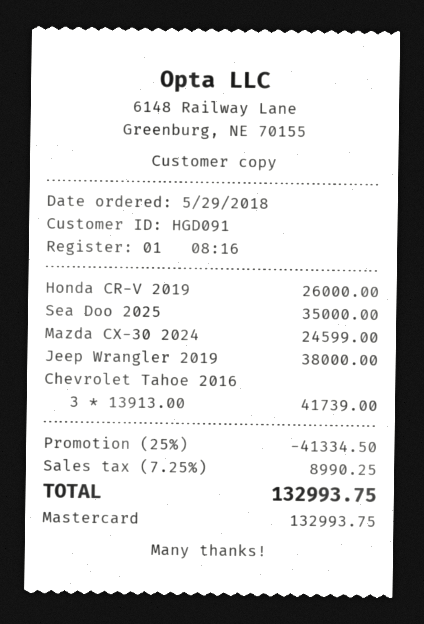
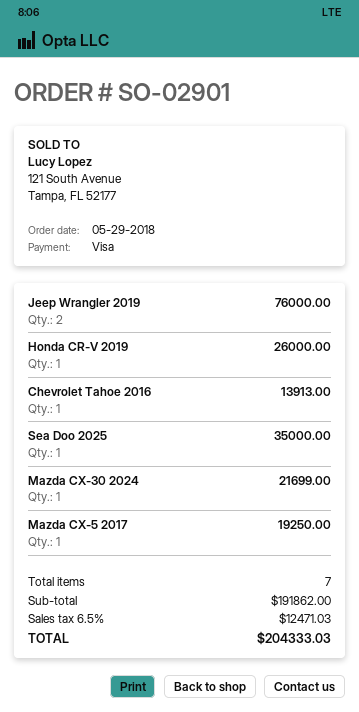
payment method: Mastercard -> Visa
Mazda CX-30 2024: 1 for 24599.00 -> 1 for 21699.00
Jeep Wrangler 2019: 1 for 38000.00 -> 2 for 76000.00
Chevrolet Tahoe 2016: 3 for 41739.00 -> 1 for 13913.00
Mazda CX-5 2017: none -> 1 for 19250.00
discount: 25% = 41334.50 -> none
tax: 7.25% = 8990.25 -> 6.5% = 12471.03
total: 132993.75 -> 204333.03

